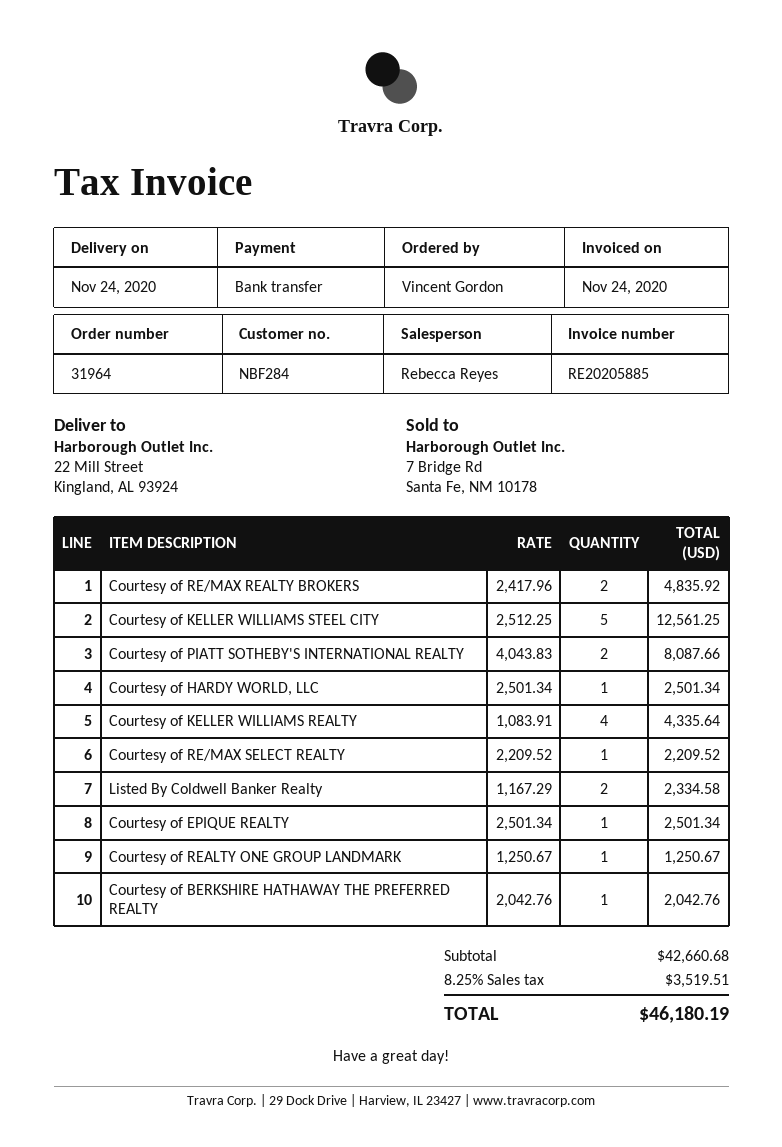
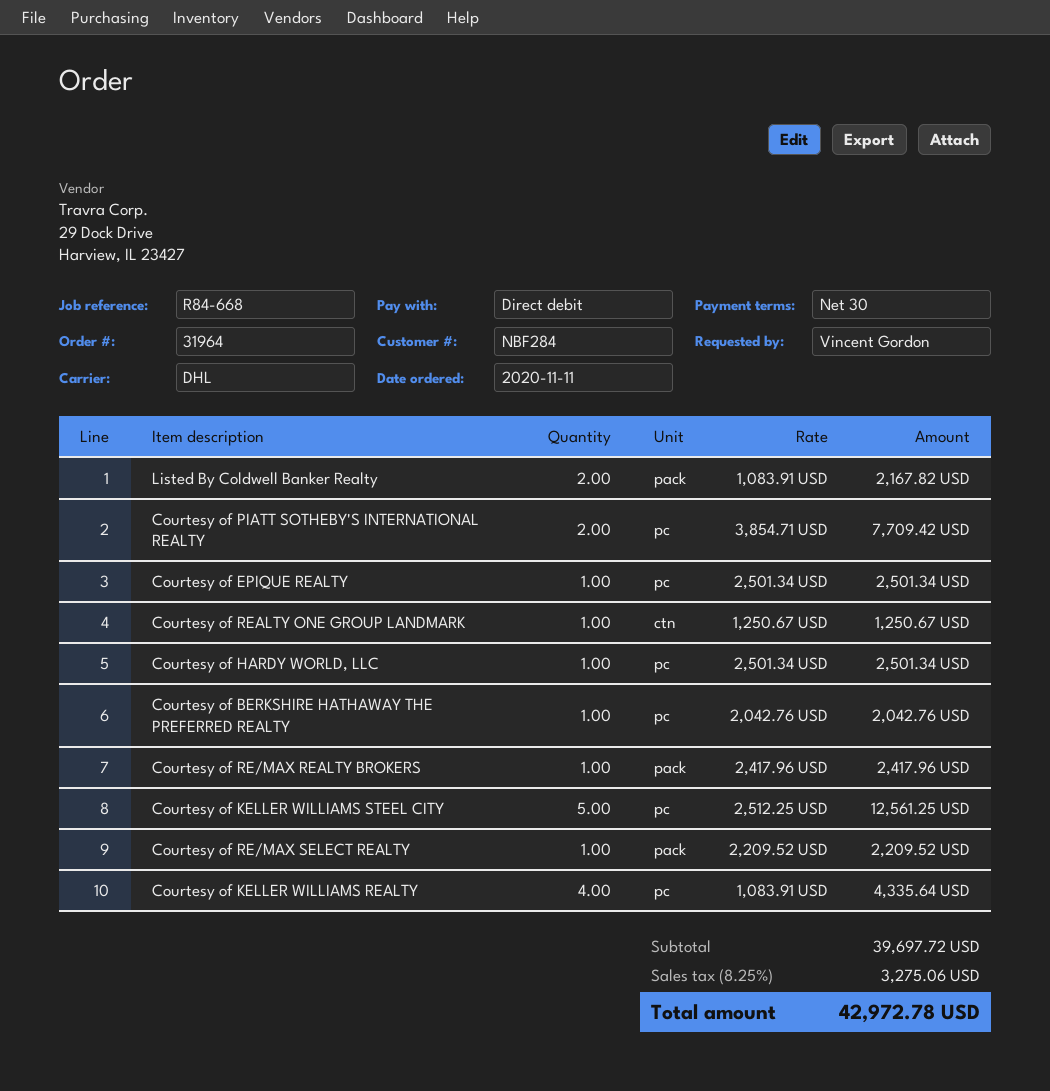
payment method: bank transfer -> direct debit
Courtesy of RE/MAX REALTY BROKERS: 2 x 2417.96 = 4835.92 -> 1 x 2417.96 = 2417.96
Courtesy of PIATT SOTHEBY'S INTERNATIONAL REALTY: 2 x 4043.83 = 8087.66 -> 2 x 3854.71 = 7709.42
Listed By Coldwell Banker Realty: 2 x 1167.29 = 2334.58 -> 2 x 1083.91 = 2167.82
subtotal: 42660.68 -> 39697.72
tax: 8.25% = 3519.51 -> 8.25% = 3275.06
total: 46180.19 -> 42972.78

